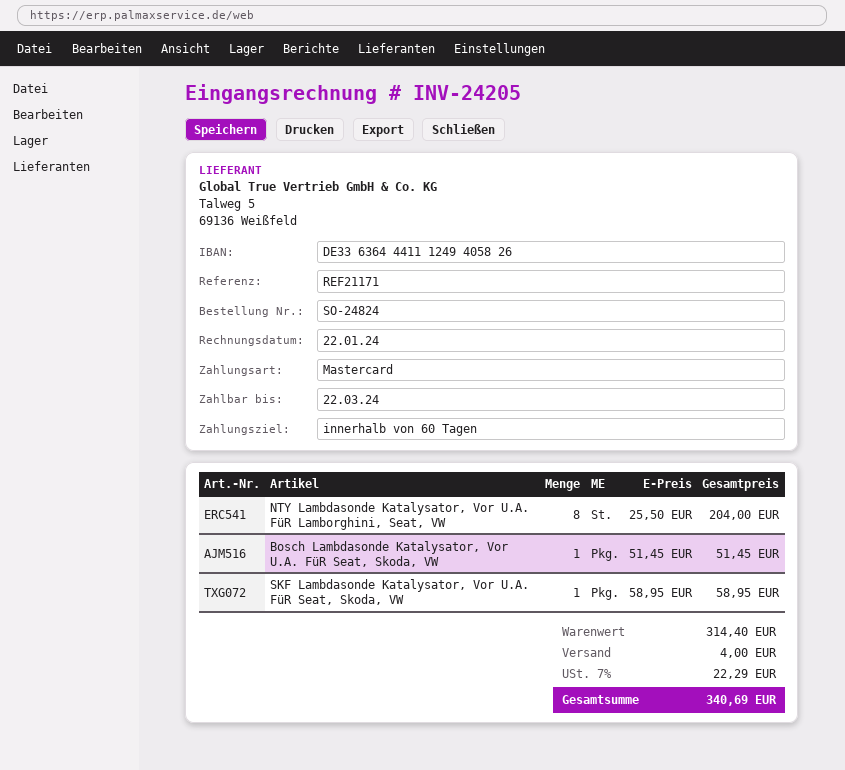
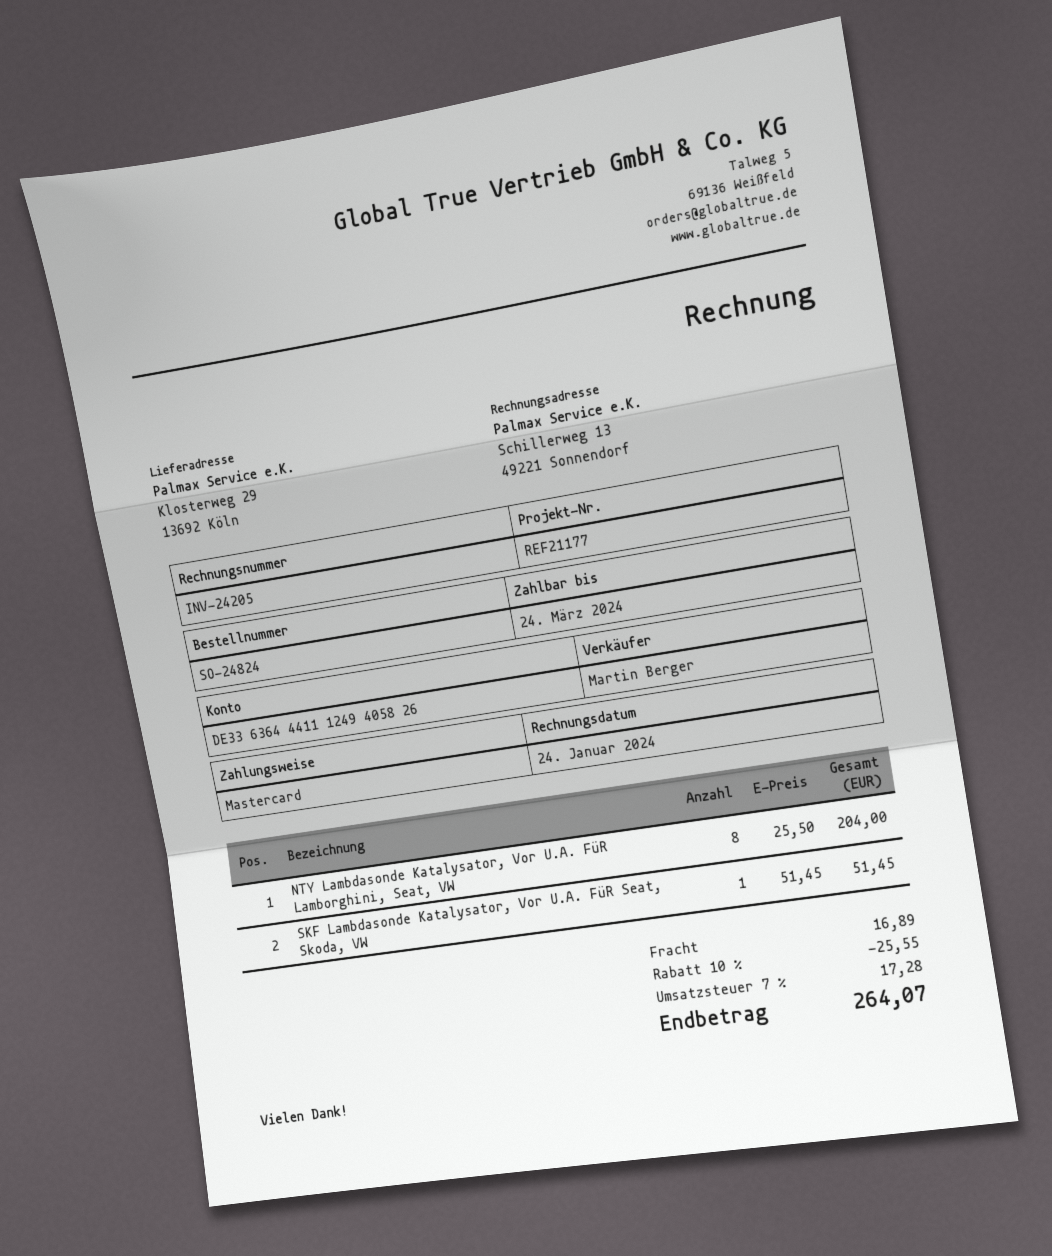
invoice date: 2024-01-22 -> 2024-01-24
due date: 2024-03-22 -> 2024-03-24
reference: REF21171 -> REF21177
Bosch Lambdasonde Katalysator, Vor U.A. FüR Seat, Skoda, VW: 1 x 51.45 = 51.45 -> none
SKF Lambdasonde Katalysator, Vor U.A. FüR Seat, Skoda, VW: 1 x 58.95 = 58.95 -> 1 x 51.45 = 51.45
discount: none -> 10% = 25.55
shipping: 4.00 -> 16.89
tax: 7% = 22.29 -> 7% = 17.28
total: 340.69 -> 264.07

